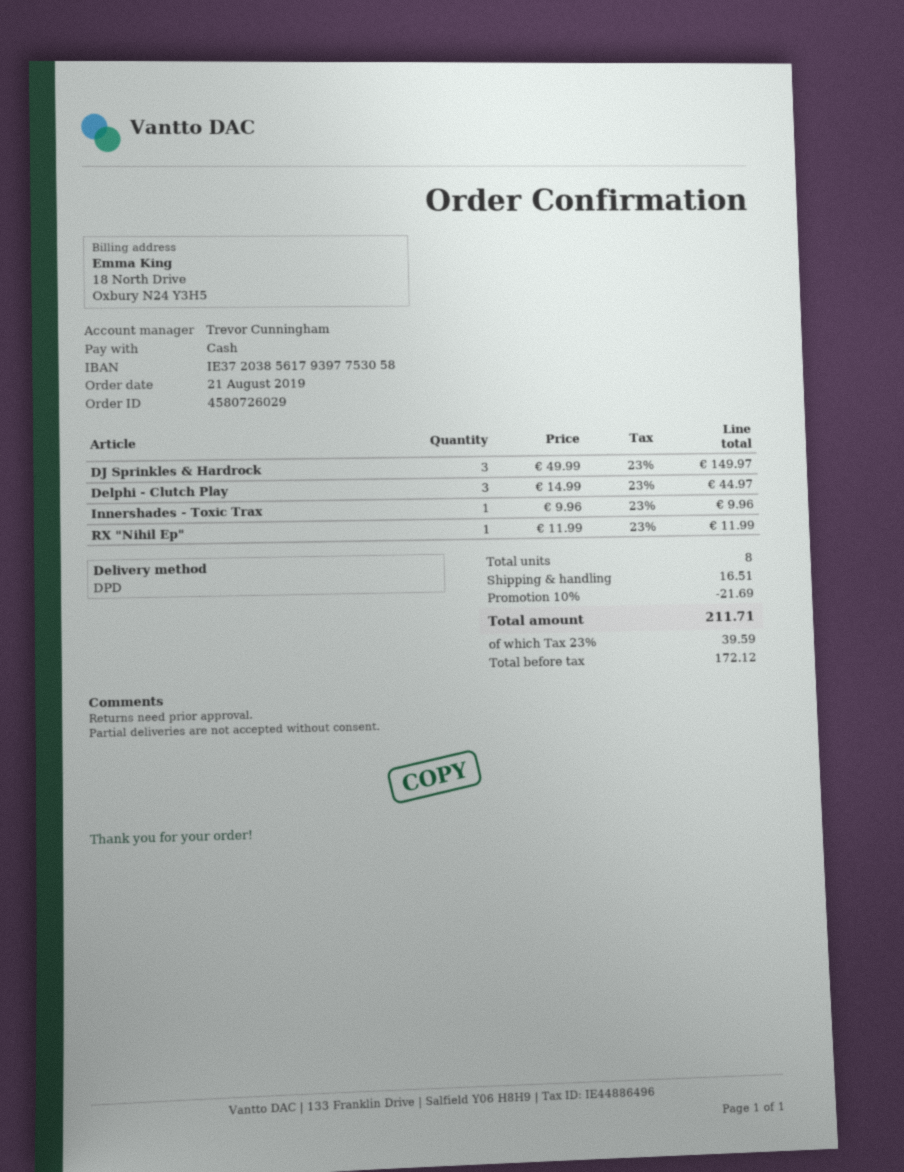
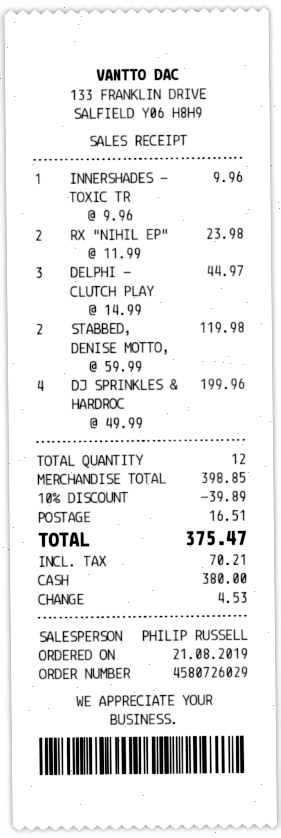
sales rep: Trevor Cunningham -> PHILIP RUSSELL
DJ Sprinkles & Hardrock: 3 x 49.99 = 149.97 -> 4 x 49.99 = 199.96
RX "Nihil Ep": 1 x 11.99 = 11.99 -> 2 x 11.99 = 23.98
STABBED, DENISE MOTTO,: none -> 2 x 59.99 = 119.98
total quantity: 8 -> 12
discount: 10% = 21.69 -> 10% = 39.89
tax: 39.59 -> 70.21
total: 211.71 -> 375.47

